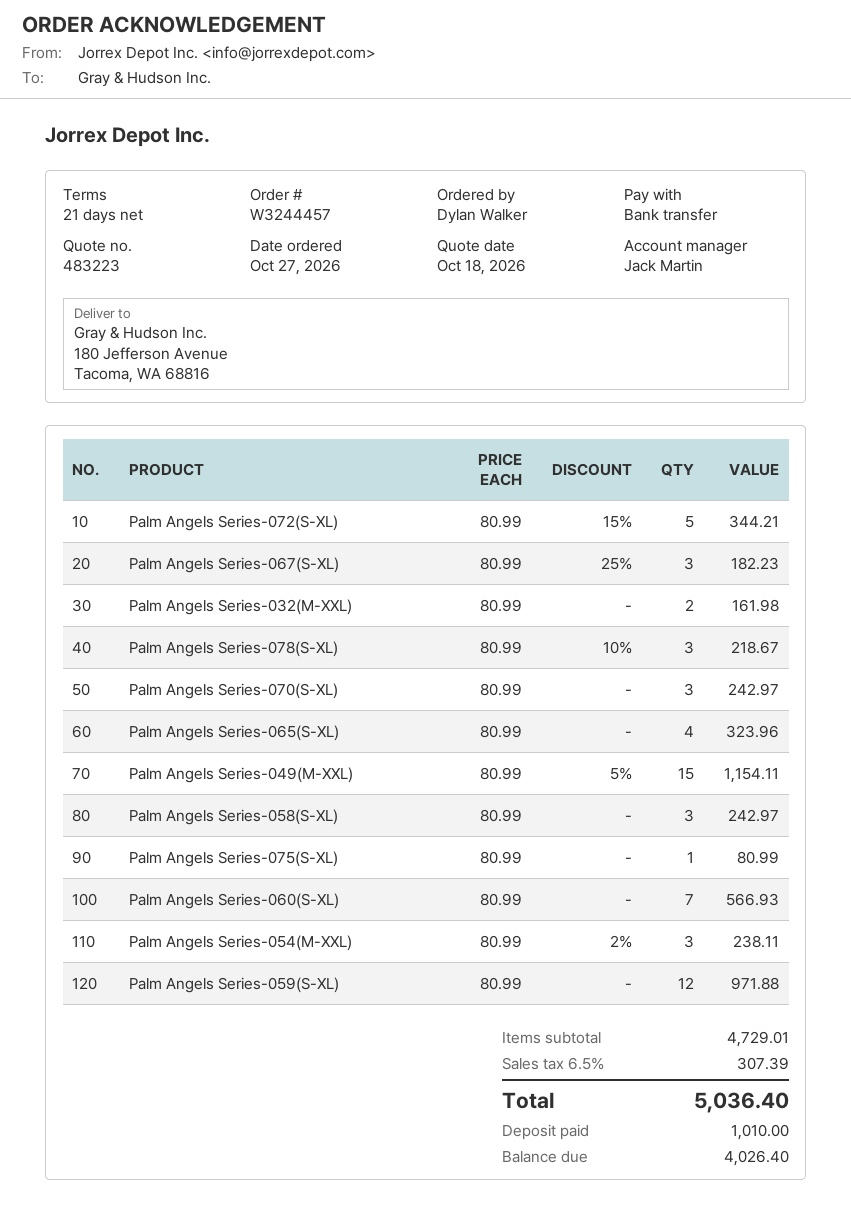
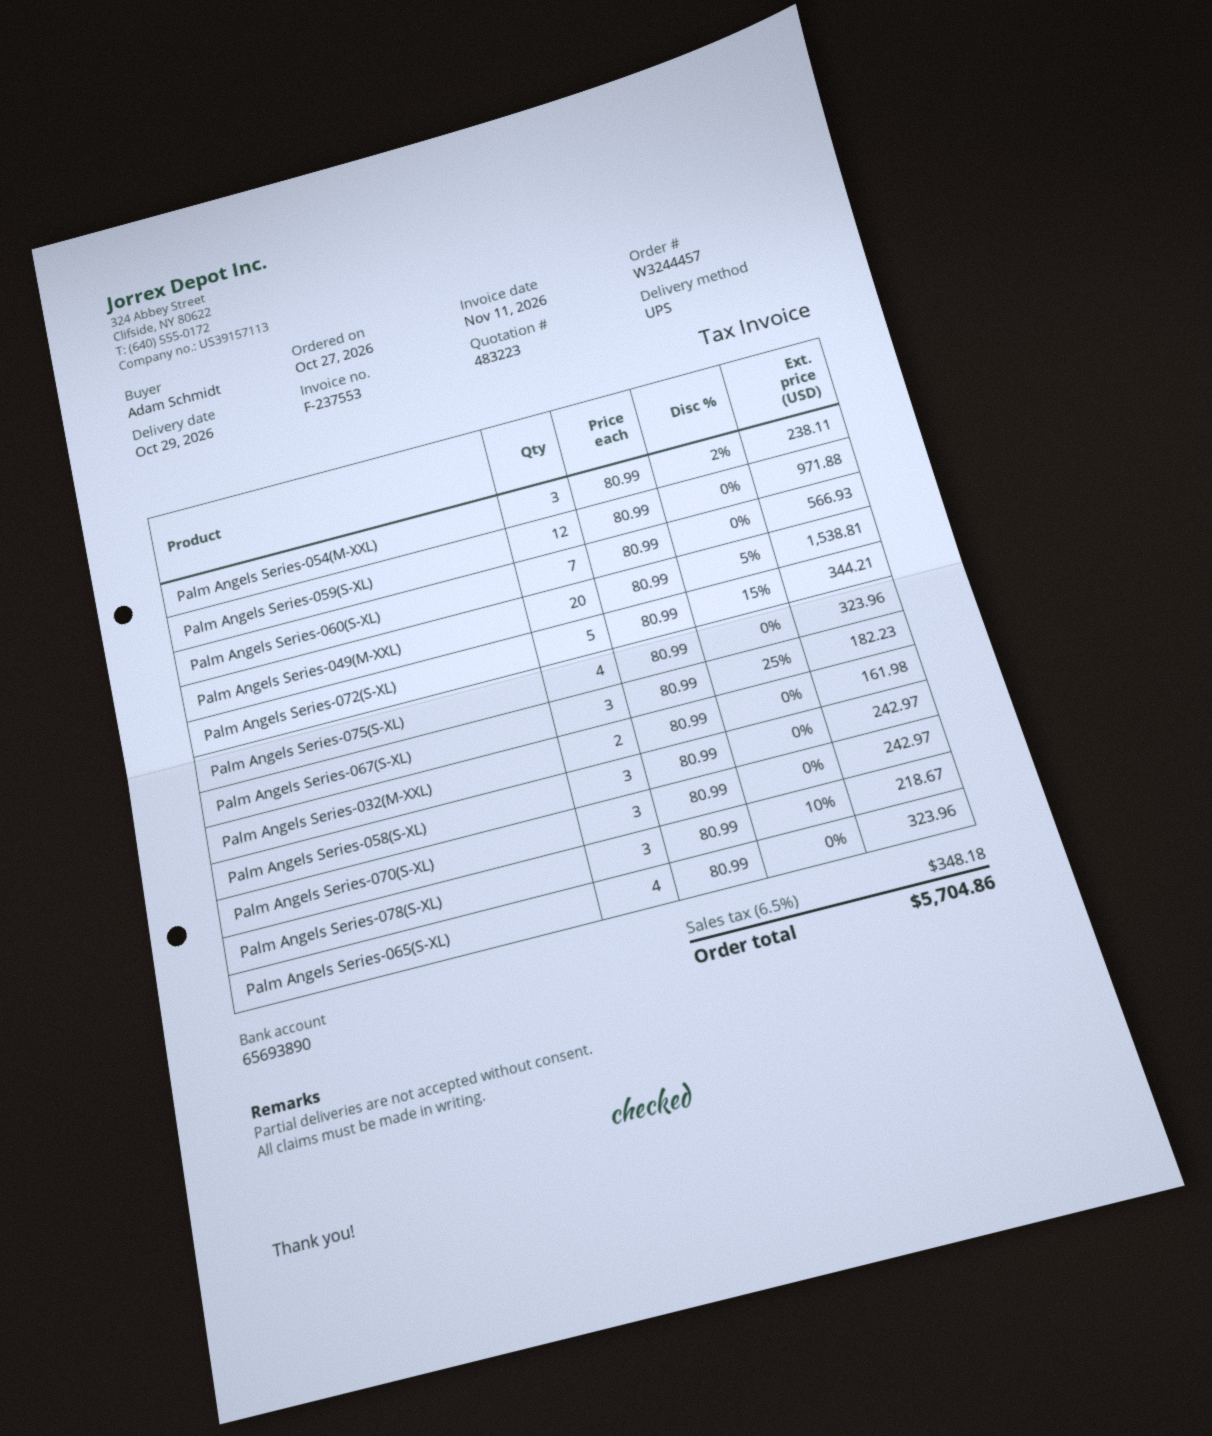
ordered by: Dylan Walker -> Adam Schmidt
Palm Angels Series-049(M-XXL): 15 x 80.99 - 5% = 1154.11 -> 20 x 80.99 - 5% = 1538.81
Palm Angels Series-075(S-XL): 1 x 80.99 = 80.99 -> 4 x 80.99 = 323.96
tax: 6.5% = 307.39 -> 6.5% = 348.18
total: 5036.40 -> 5704.86

